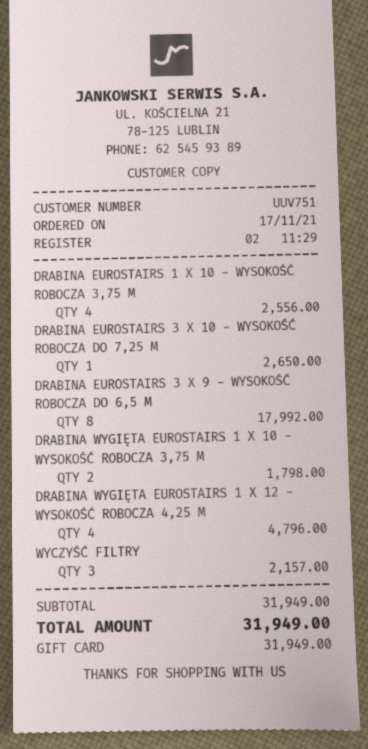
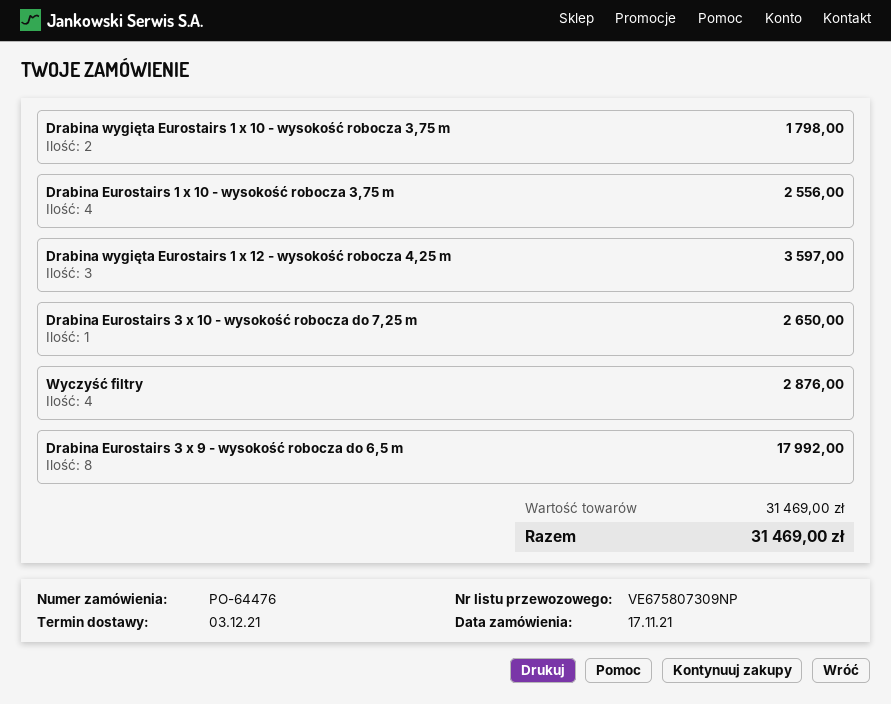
DRABINA WYGIĘTA EUROSTAIRS 1 X 12 - WYSOKOŚĆ ROBOCZA 4,25 M: 4 for 4796.00 -> 3 for 3597.00
WYCZYŚĆ FILTRY: 3 for 2157.00 -> 4 for 2876.00
subtotal: 31949.00 -> 31469.00
total: 31949.00 -> 31469.00

